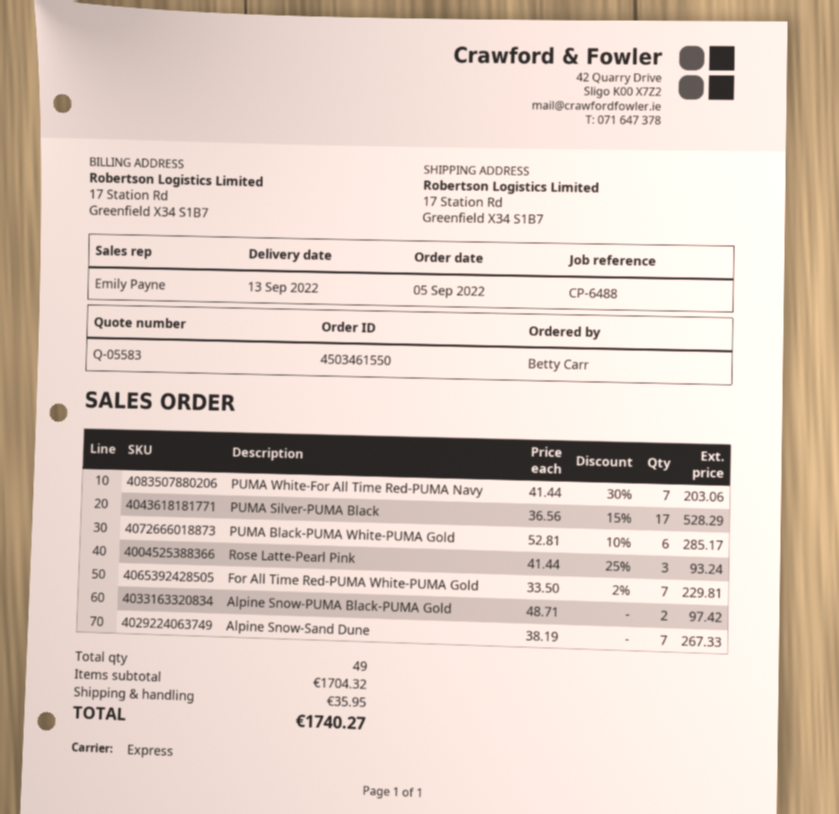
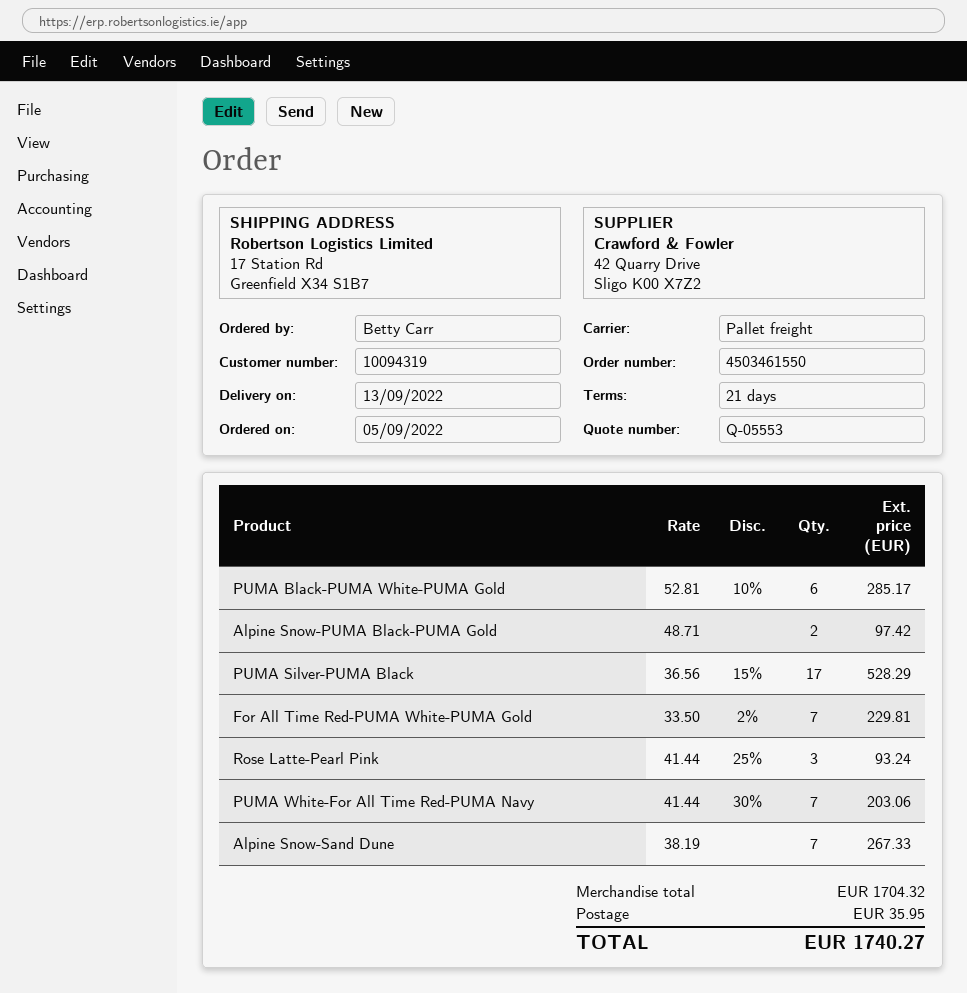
quote number: Q-05583 -> Q-05553
shipping method: express -> pallet freight

